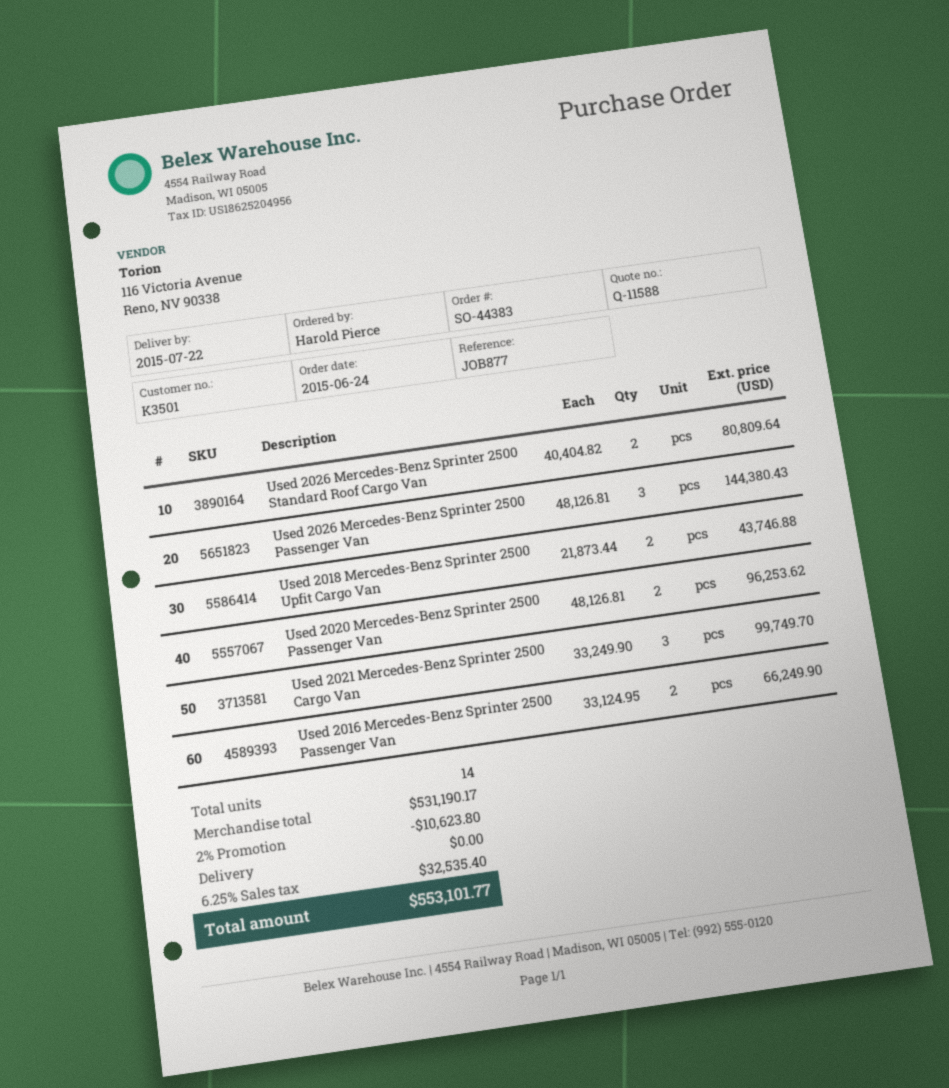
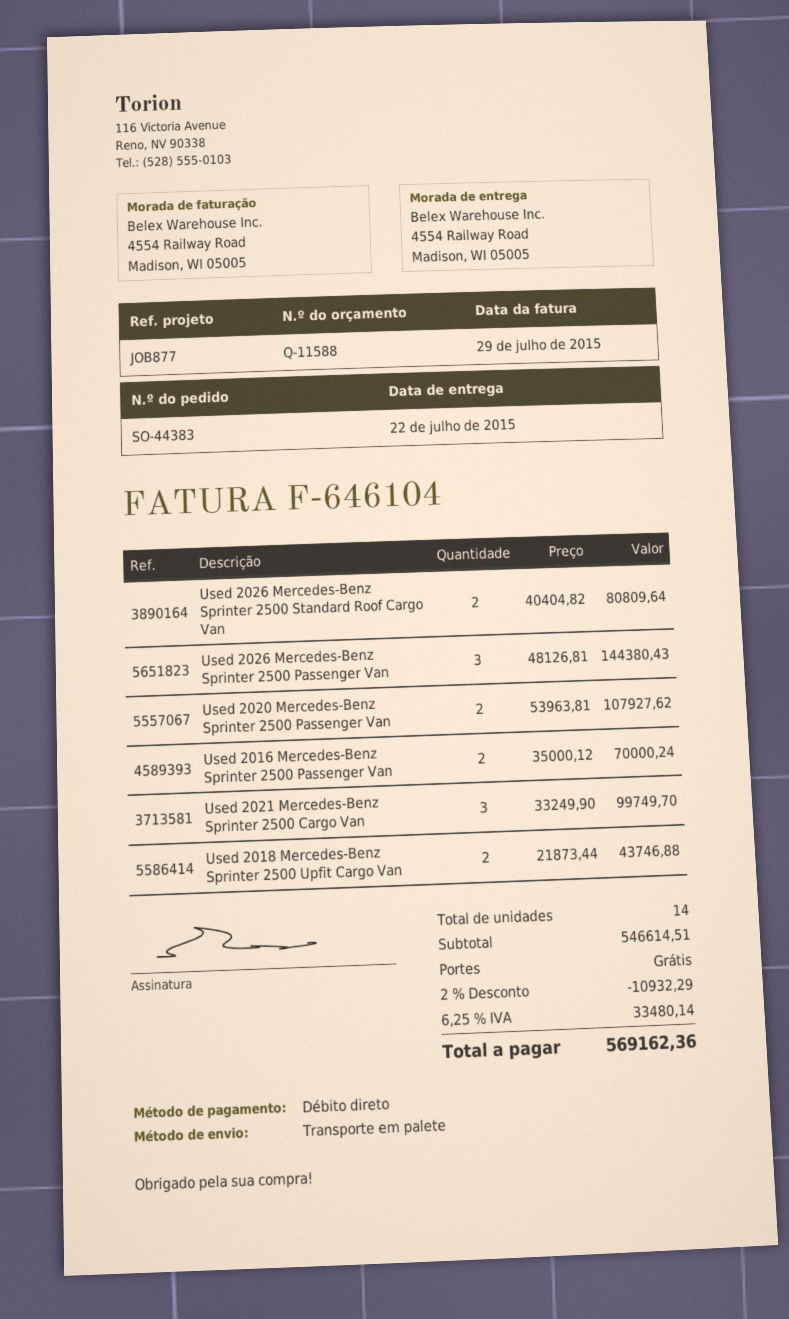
Used 2020 Mercedes-Benz Sprinter 2500 Passenger Van: 2 x 48126.81 = 96253.62 -> 2 x 53963.81 = 107927.62
Used 2016 Mercedes-Benz Sprinter 2500 Passenger Van: 2 x 33124.95 = 66249.90 -> 2 x 35000.12 = 70000.24
subtotal: 531190.17 -> 546614.51
discount: 2% = 10623.80 -> 2% = 10932.29
tax: 6.25% = 32535.40 -> 6.25% = 33480.14
total: 553101.77 -> 569162.36

